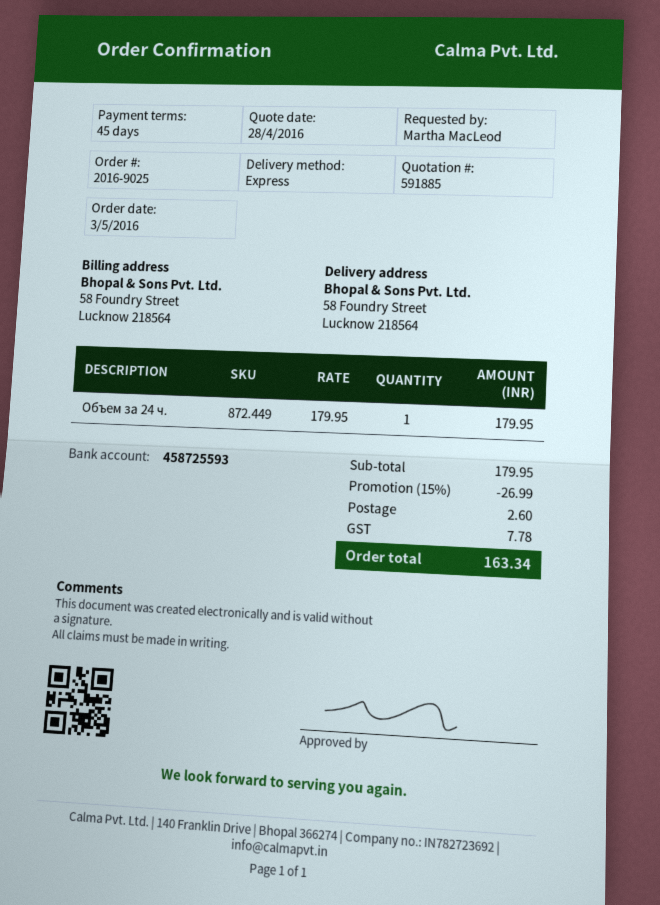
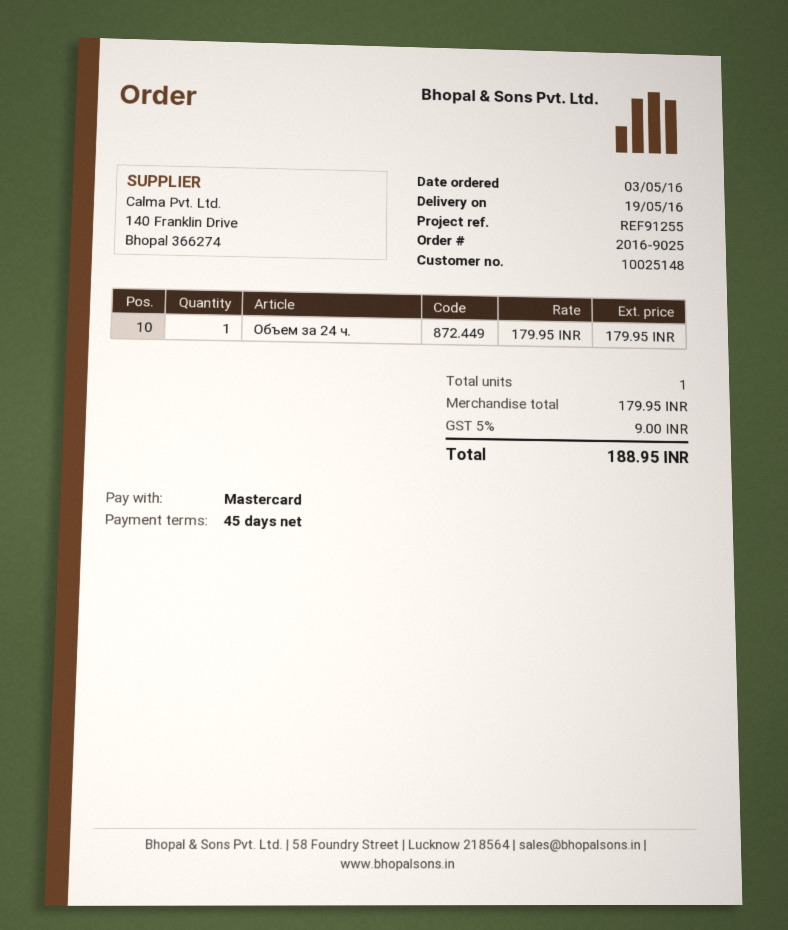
discount: 15% = 26.99 -> none
shipping: 2.60 -> none
tax: 7.78 -> 9.00
total: 163.34 -> 188.95

